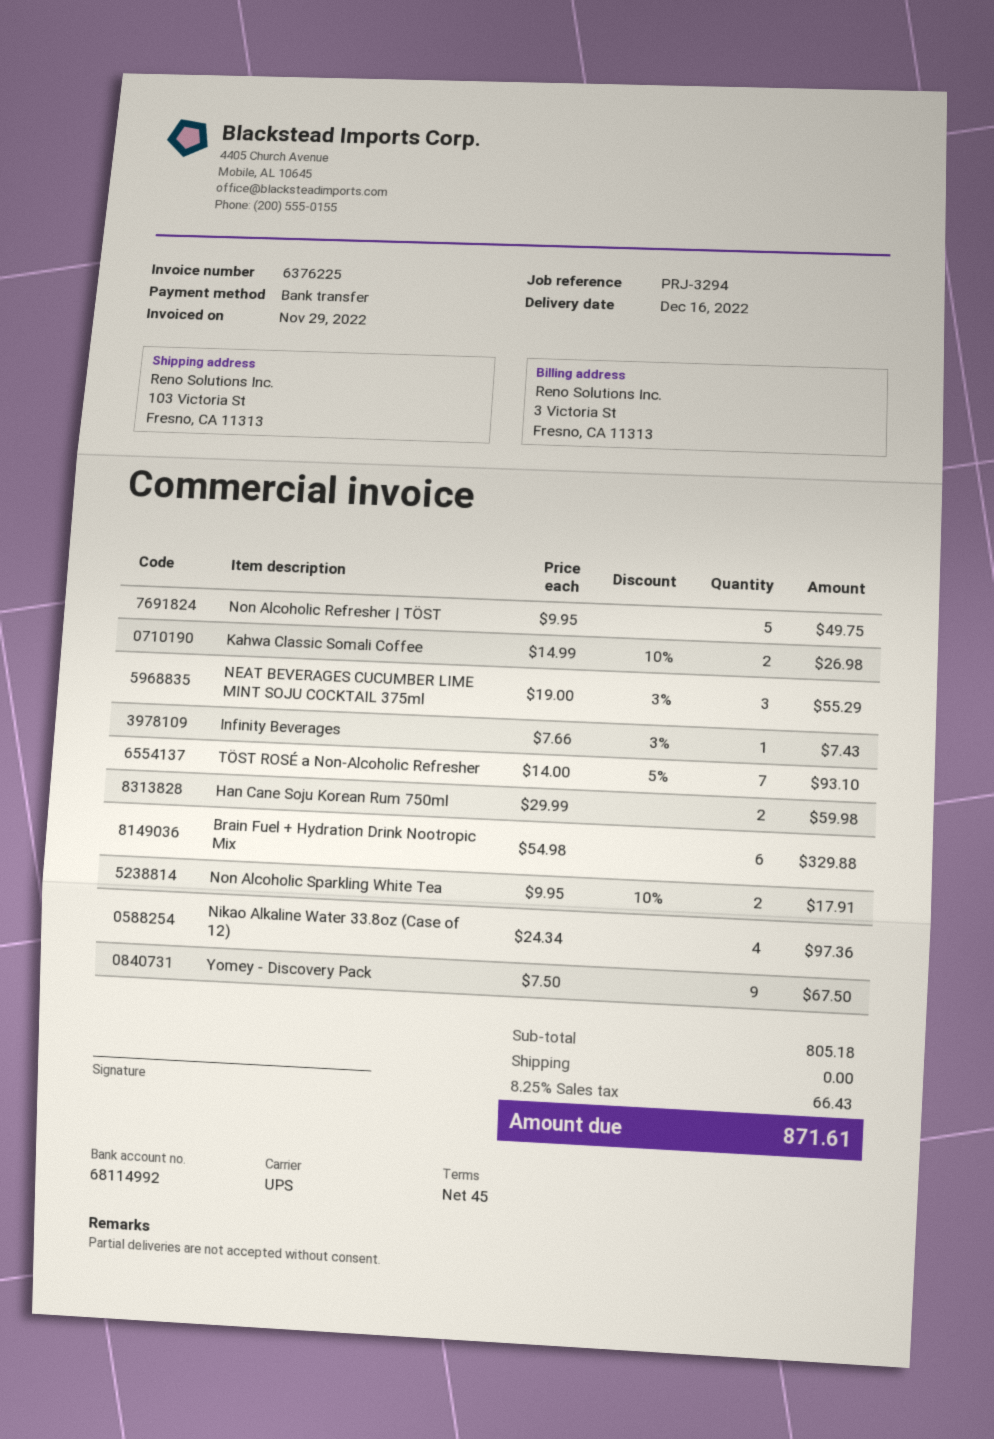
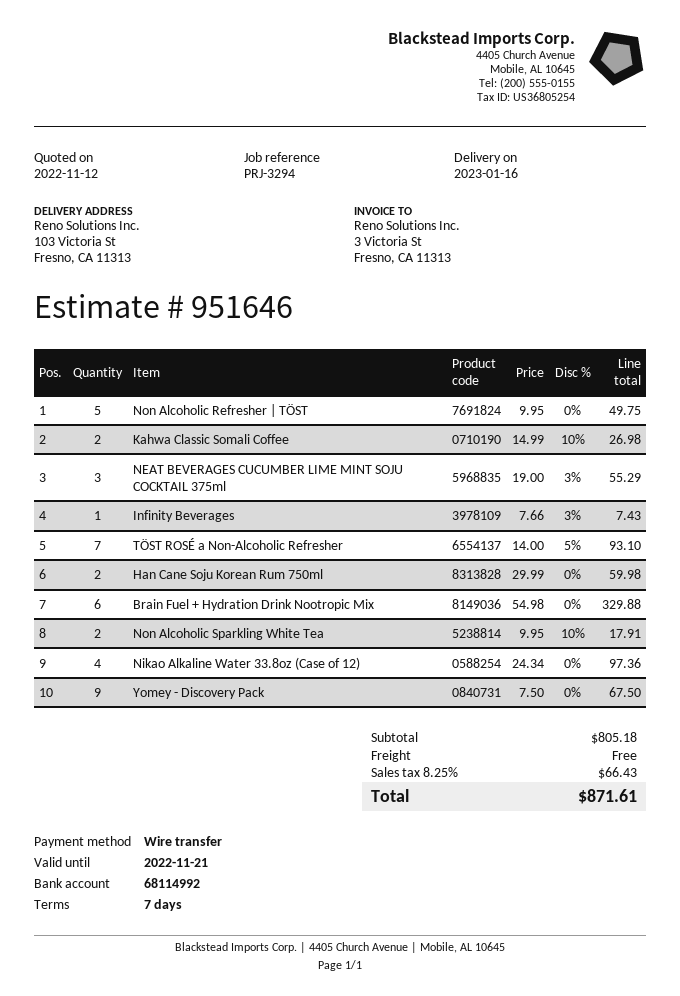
delivery date: 2022-12-16 -> 2023-01-16
payment terms: 45 days -> 7 days

